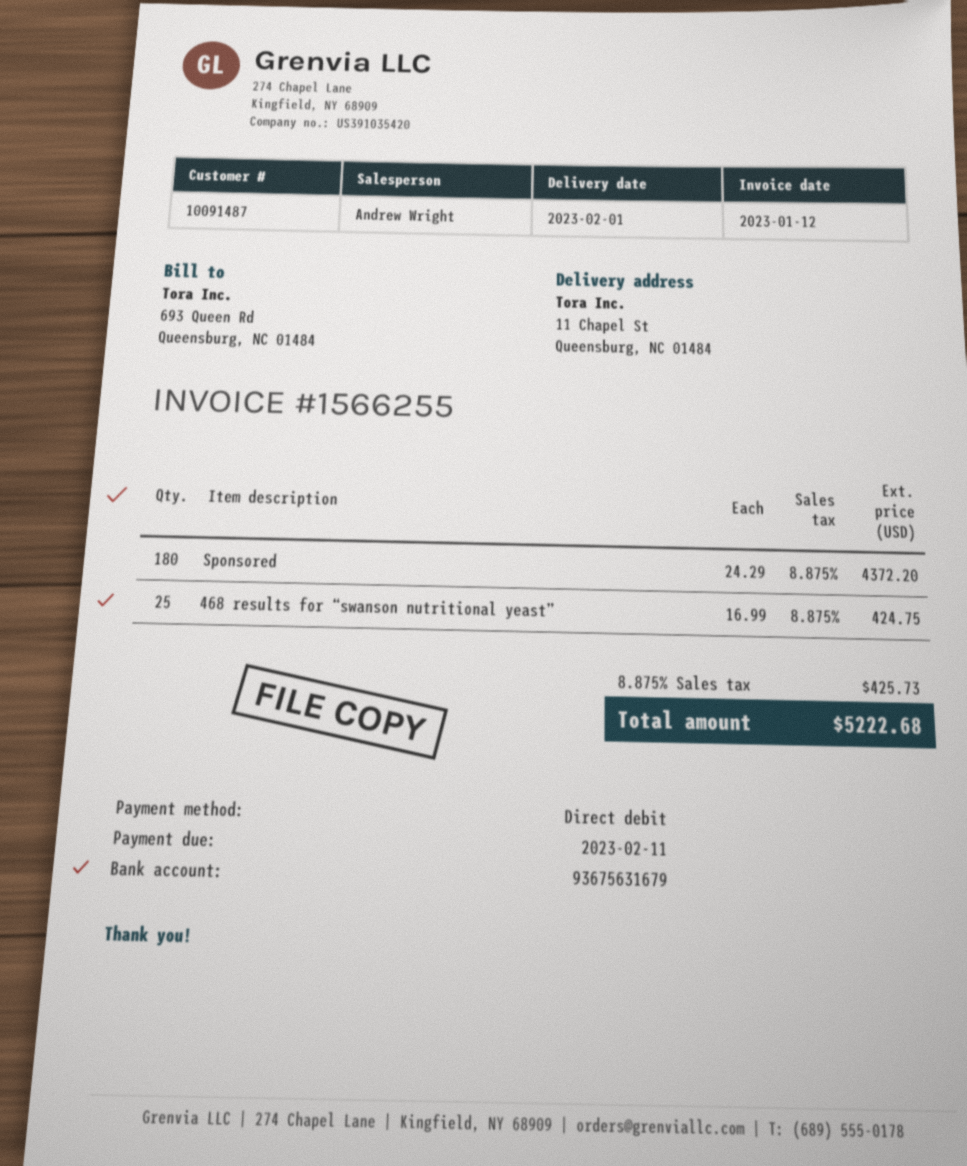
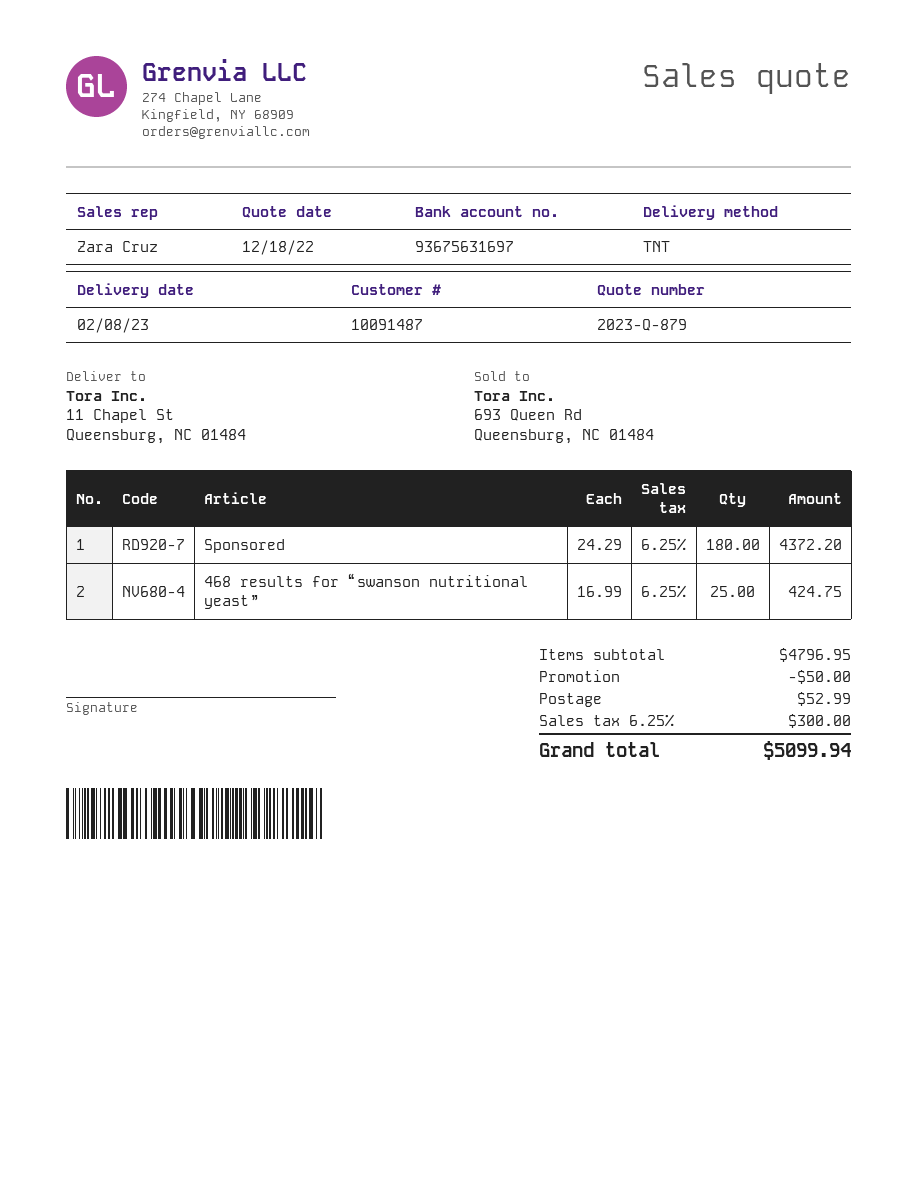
delivery date: 2023-02-01 -> 2023-02-08
sales rep: Andrew Wright -> Zara Cruz
bank account: 93675631679 -> 93675631697
discount: none -> 50.00
shipping: none -> 52.99
tax: 8.875% = 425.73 -> 6.25% = 300.00
total: 5222.68 -> 5099.94

